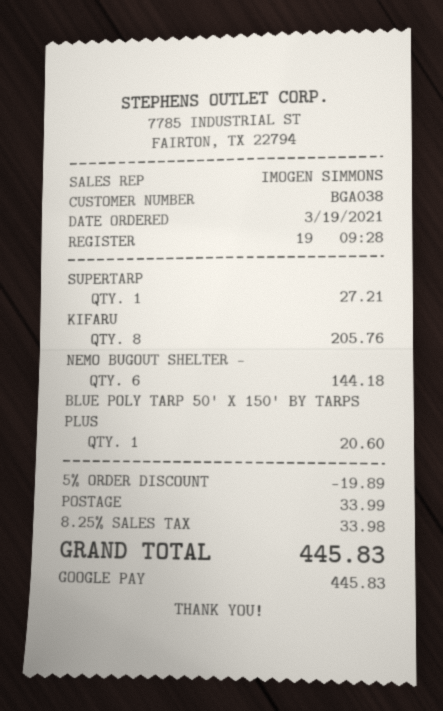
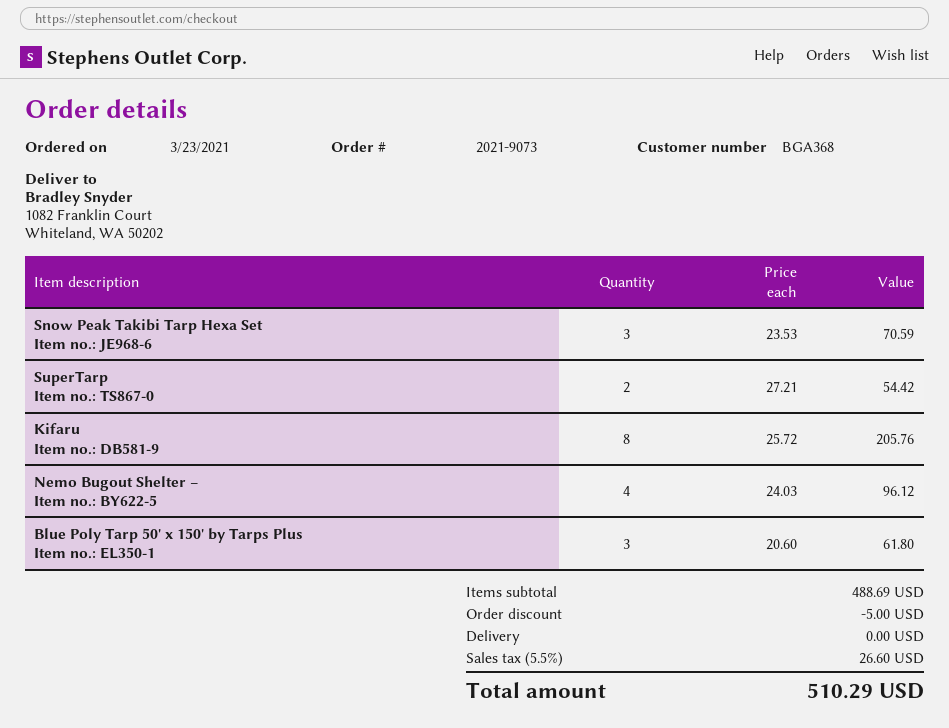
order date: 2021-03-19 -> 2021-03-23
customer number: BGA038 -> BGA368
SUPERTARP: 1 for 27.21 -> 2 for 54.42
NEMO BUGOUT SHELTER –: 6 for 144.18 -> 4 for 96.12
BLUE POLY TARP 50' X 150' BY TARPS PLUS: 1 for 20.60 -> 3 for 61.80
Snow Peak Takibi Tarp Hexa Set: none -> 3 for 70.59
discount: 19.89 -> 5.00
shipping: 33.99 -> 0.00
tax: 8.25% = 33.98 -> 5.5% = 26.60
total: 445.83 -> 510.29

